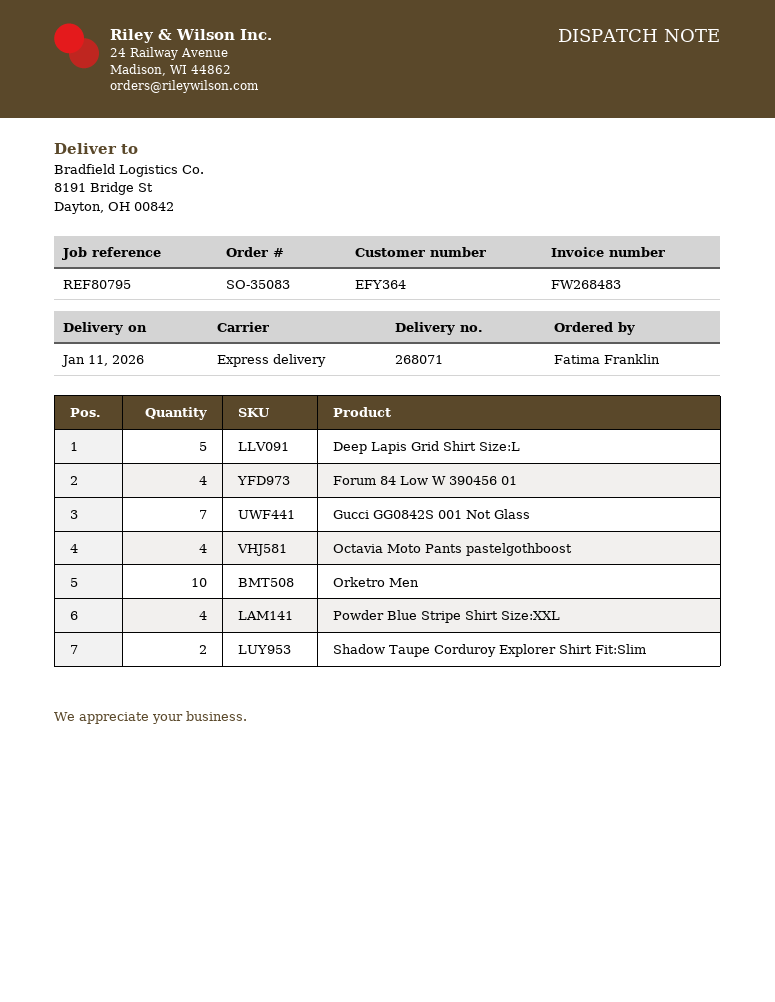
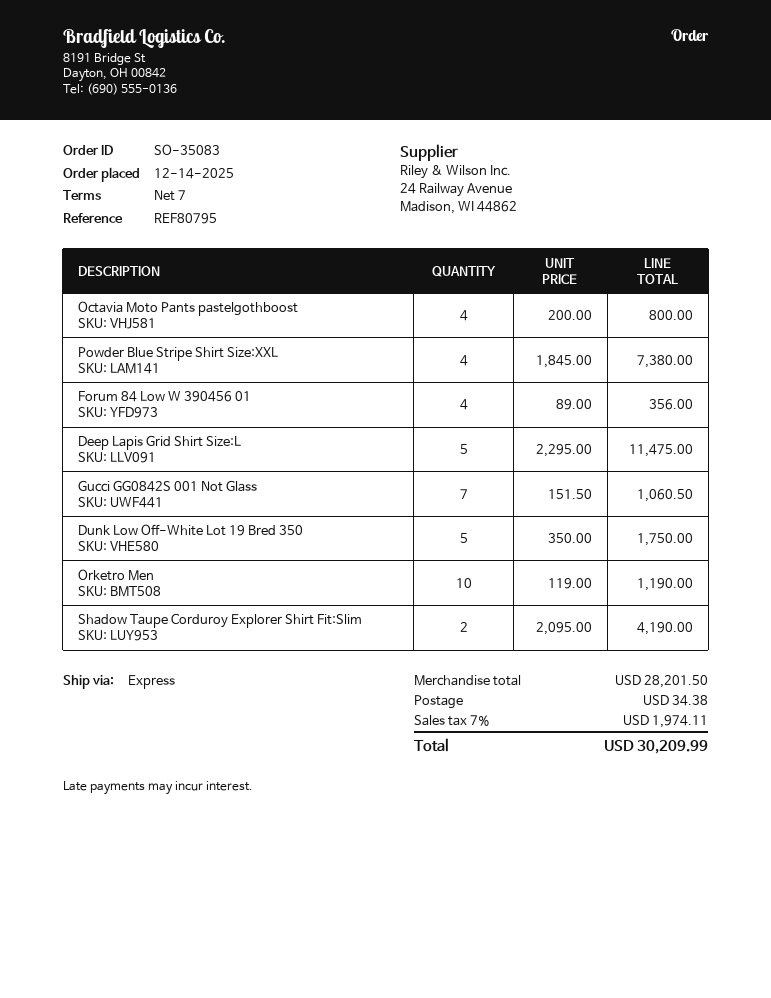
Dunk Low Off-White Lot 19 Bred 350: none -> 5

